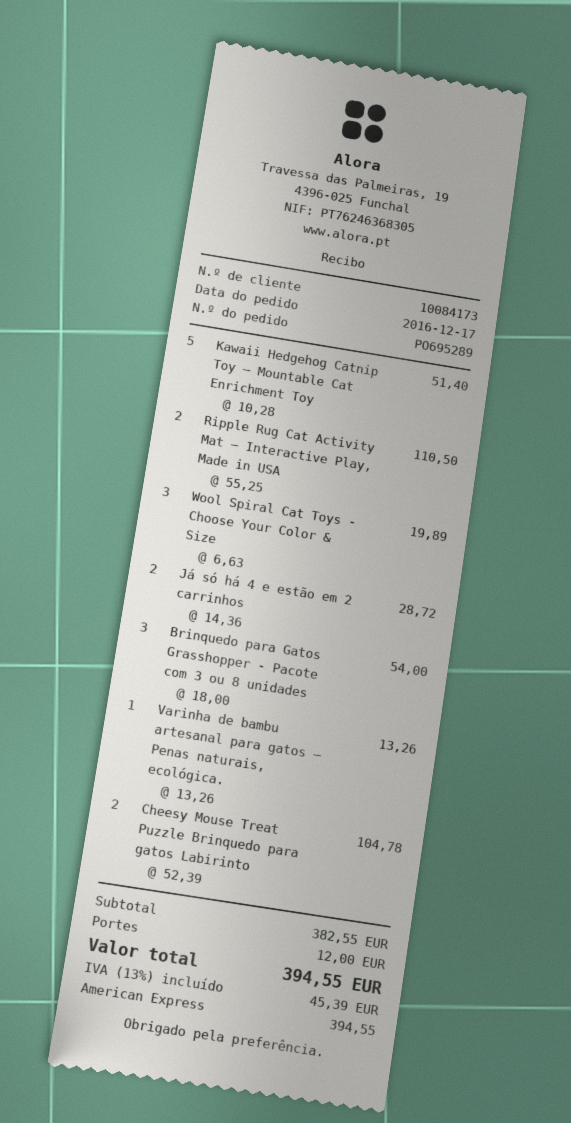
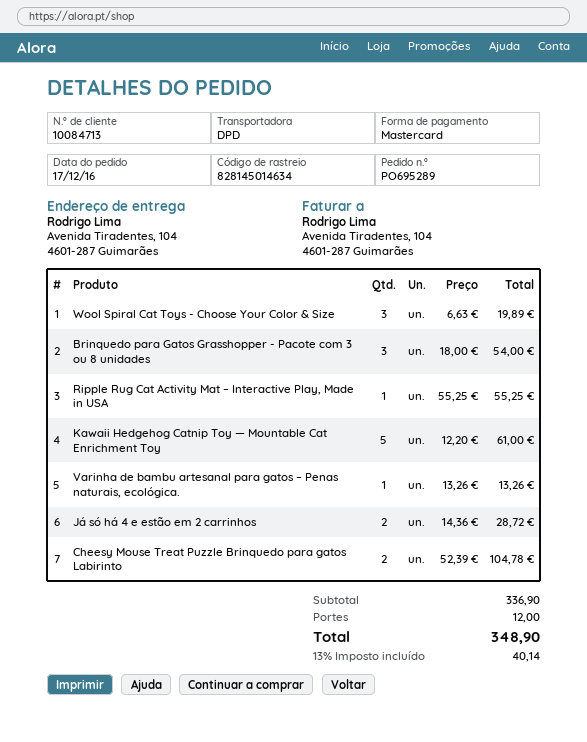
customer number: 10084173 -> 10084713
payment method: American Express -> Mastercard
Kawaii Hedgehog Catnip Toy — Mountable Cat Enrichment Toy: 5 x 10.28 = 51.40 -> 5 x 12.20 = 61.00
Ripple Rug Cat Activity Mat – Interactive Play, Made in USA: 2 x 55.25 = 110.50 -> 1 x 55.25 = 55.25
subtotal: 382.55 -> 336.90
tax: 13% = 45.39 -> 13% = 40.14
total: 394.55 -> 348.90

